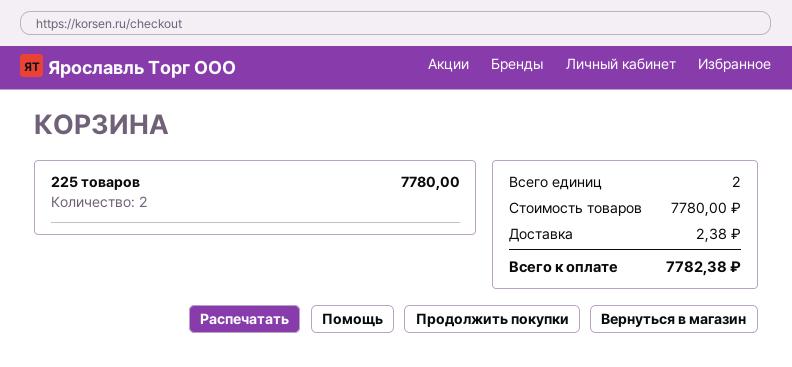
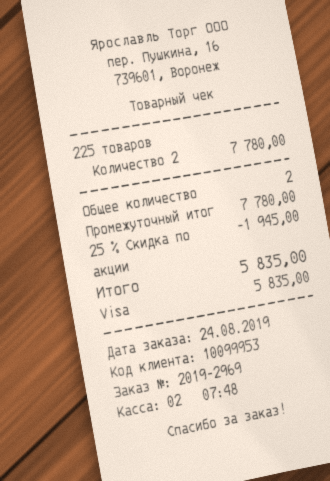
discount: none -> 25% = 1945.00
shipping: 2.38 -> none
total: 7782.38 -> 5835.00

